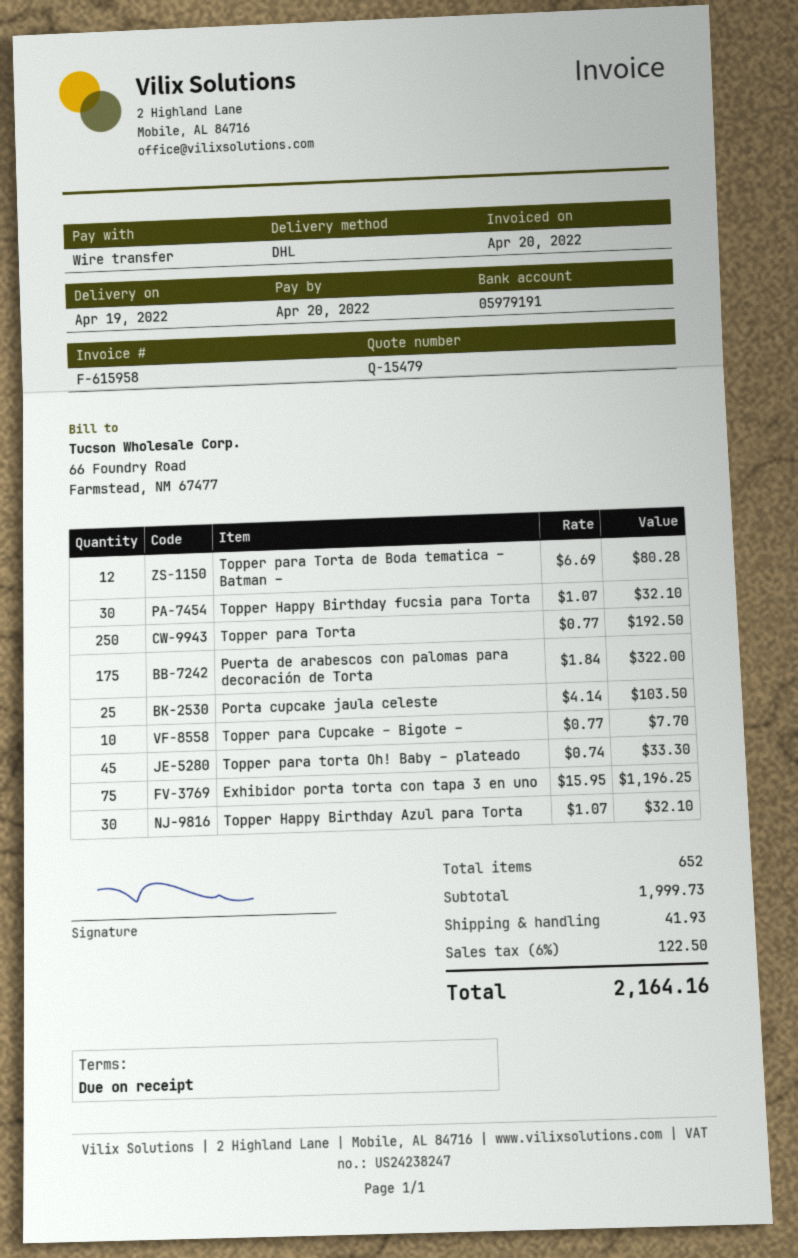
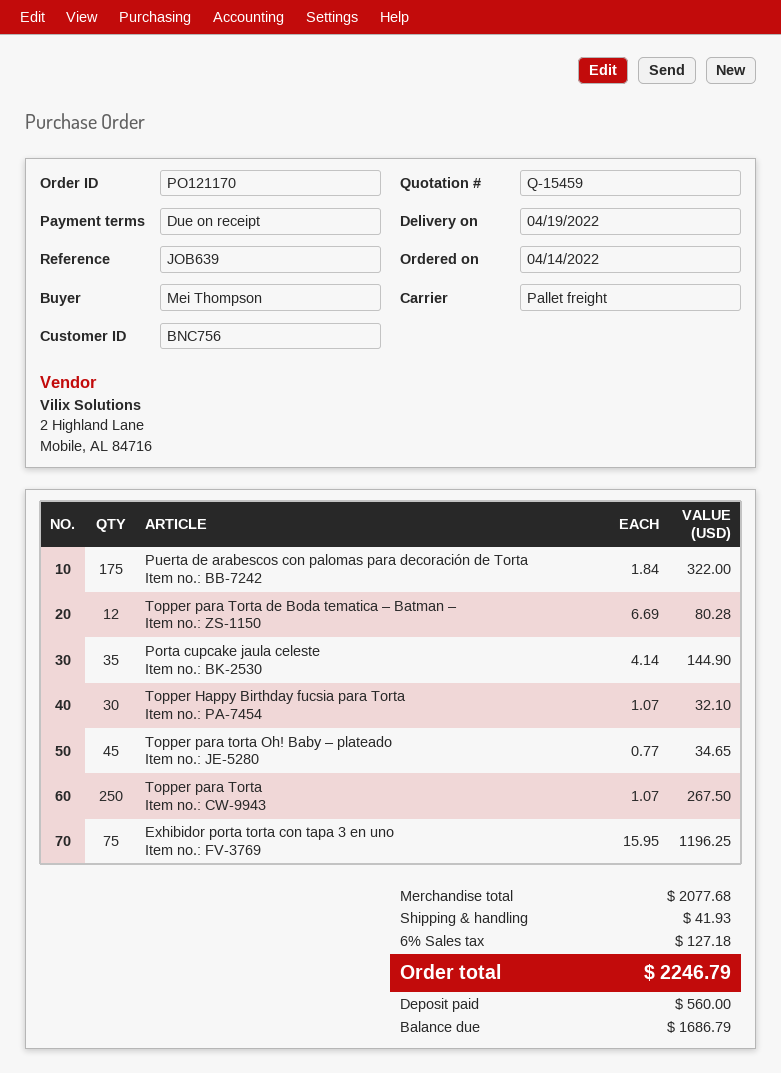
quote number: Q-15479 -> Q-15459
shipping method: DHL -> pallet freight
Topper para Torta: 250 x 0.77 = 192.50 -> 250 x 1.07 = 267.50
Porta cupcake jaula celeste: 25 x 4.14 = 103.50 -> 35 x 4.14 = 144.90
Topper para Cupcake – Bigote –: 10 x 0.77 = 7.70 -> none
Topper para torta Oh! Baby – plateado: 45 x 0.74 = 33.30 -> 45 x 0.77 = 34.65
Topper Happy Birthday Azul para Torta: 30 x 1.07 = 32.10 -> none
subtotal: 1999.73 -> 2077.68
tax: 6% = 122.50 -> 6% = 127.18
total: 2164.16 -> 2246.79

